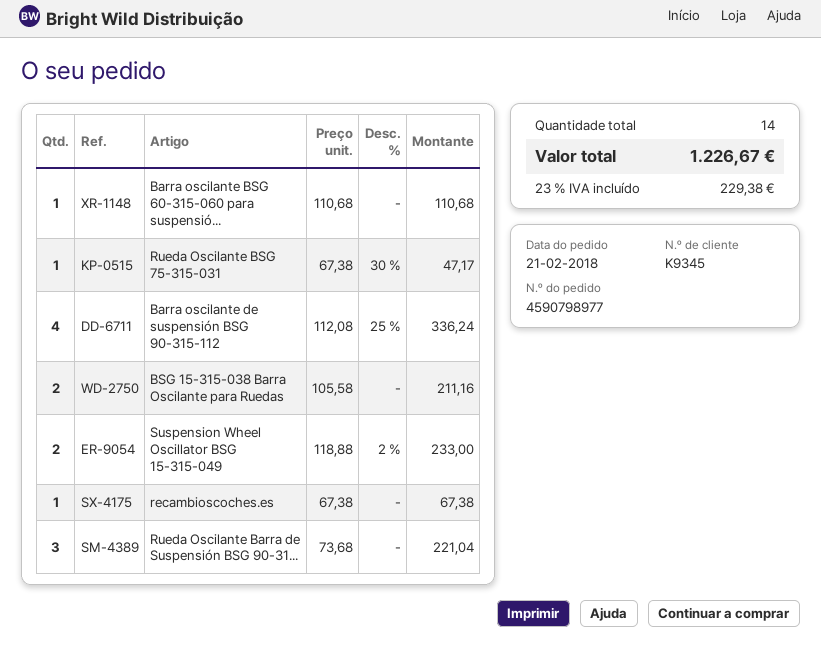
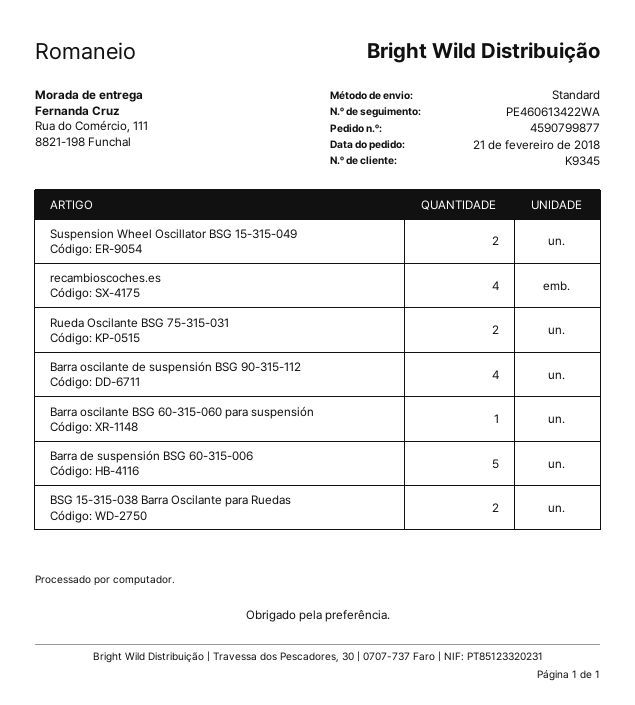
order number: 4590798977 -> 4590799877
Rueda Oscilante BSG 75-315-031: 1 -> 2
recambioscoches.es: 1 -> 4
Rueda Oscilante Barra de Suspensión BSG 90‑31...: 3 -> none
Barra de suspensión BSG 60-315-006: none -> 5

